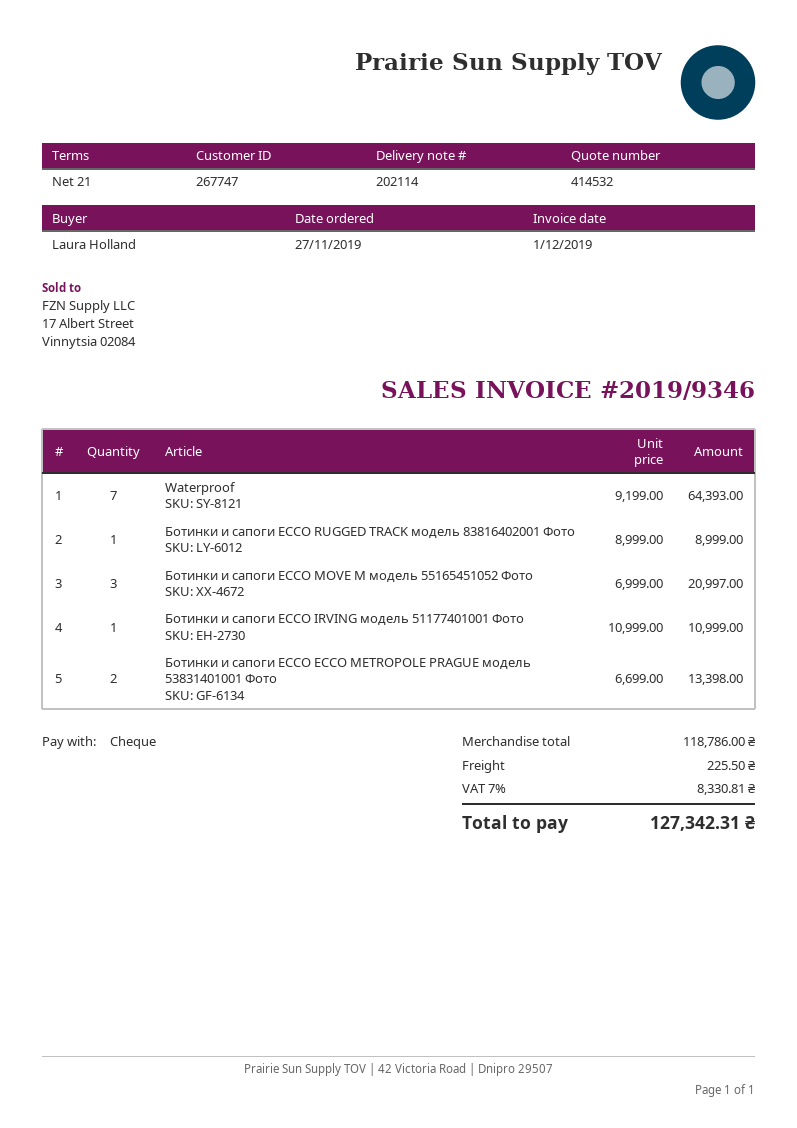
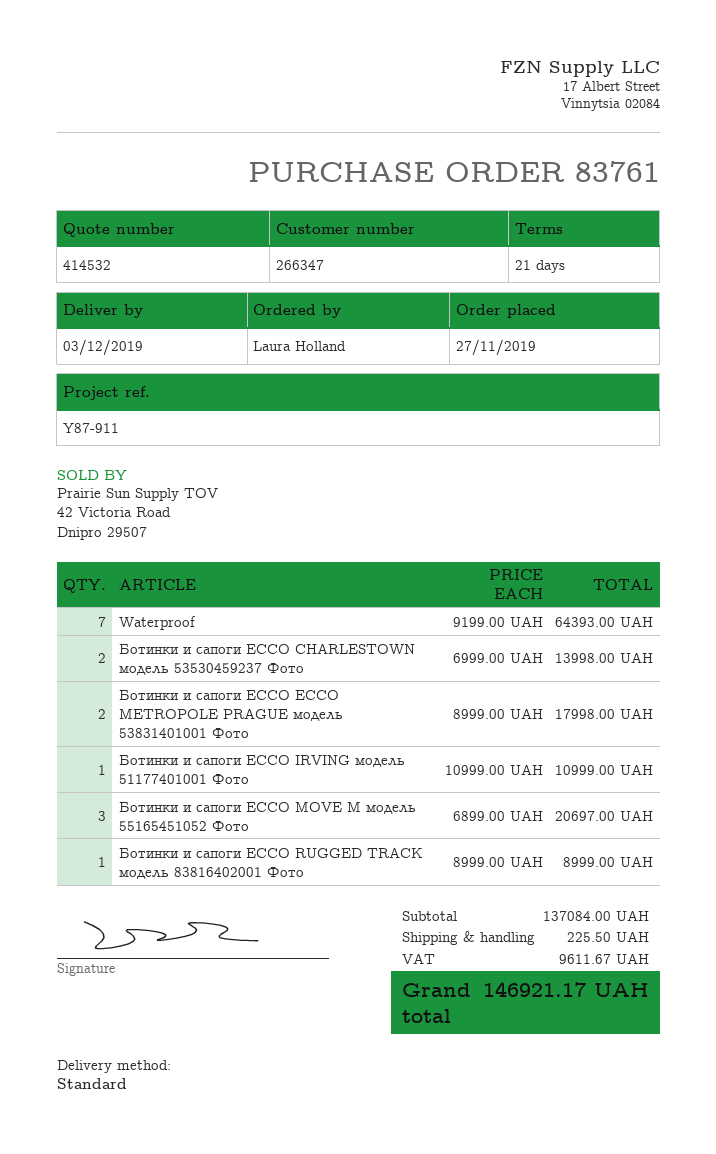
customer number: 267747 -> 266347
Ботинки и сапоги ECCO MOVE M модель 55165451052 Фото: 3 x 6999.00 = 20997.00 -> 3 x 6899.00 = 20697.00
Ботинки и сапоги ECCO ECCO METROPOLE PRAGUE модель 53831401001 Фото: 2 x 6699.00 = 13398.00 -> 2 x 8999.00 = 17998.00
Ботинки и сапоги ECCO CHARLESTOWN модель 53530459237 Фото: none -> 2 x 6999.00 = 13998.00
subtotal: 118786.00 -> 137084.00
tax: 8330.81 -> 9611.67
total: 127342.31 -> 146921.17

